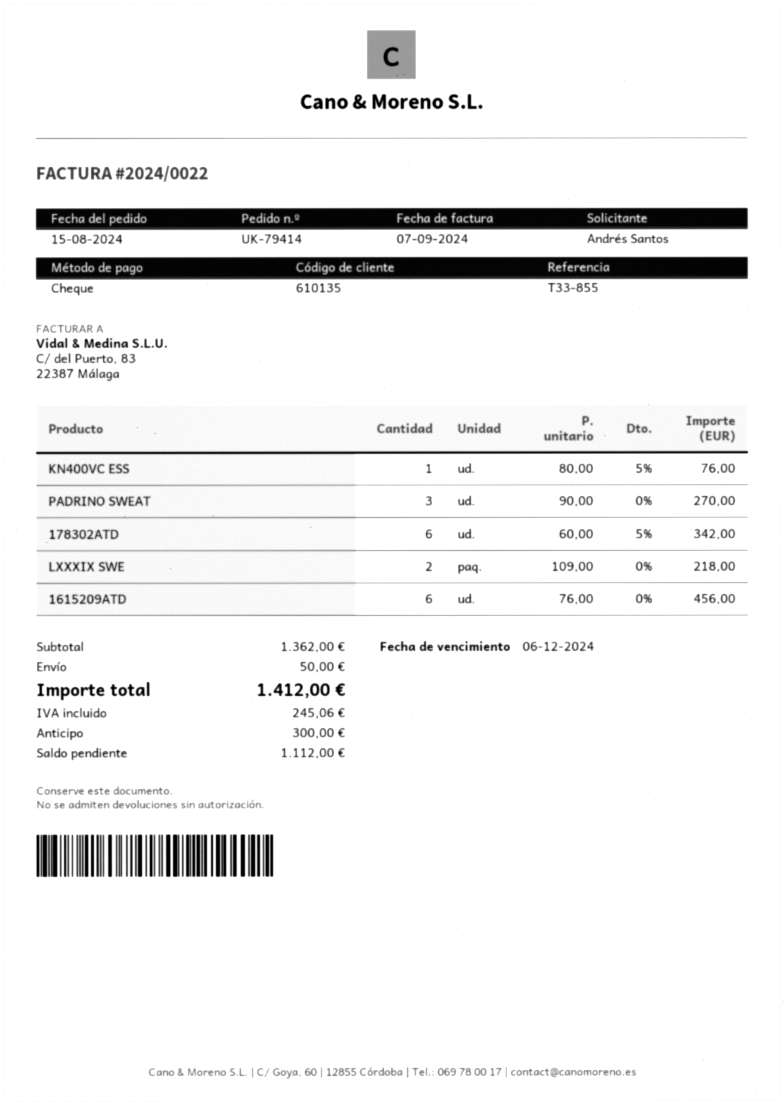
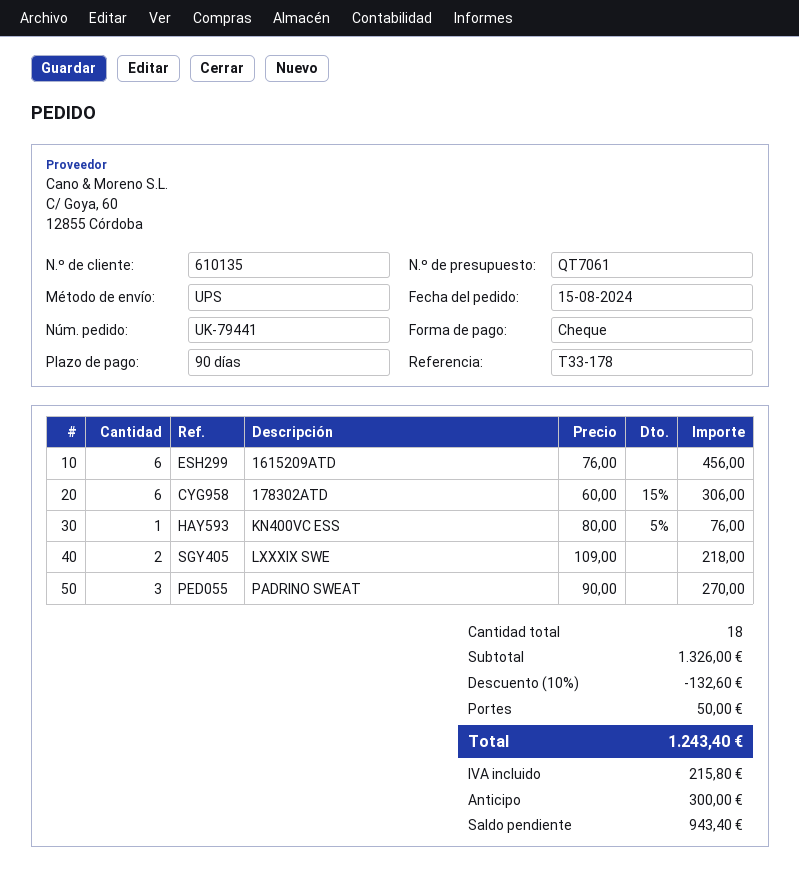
order number: UK-79414 -> UK-79441
reference: T33-855 -> T33-178
178302ATD: 6 x 60.00 - 5% = 342.00 -> 6 x 60.00 - 15% = 306.00
subtotal: 1362.00 -> 1326.00
discount: none -> 10% = 132.60
tax: 245.06 -> 215.80
total: 1412.00 -> 1243.40
balance: 1112.00 -> 943.40

